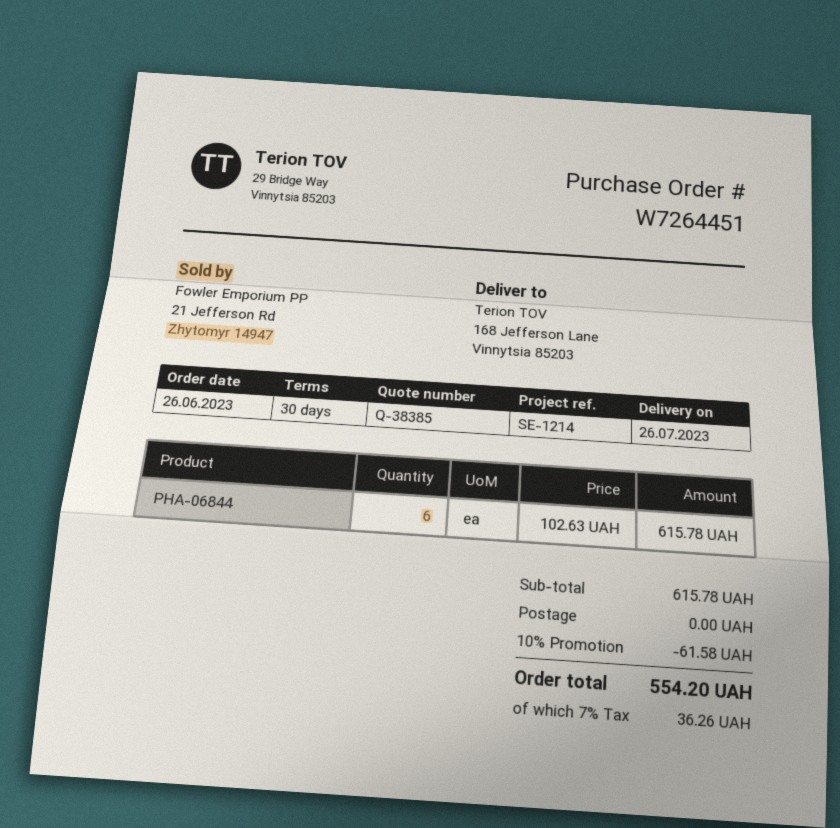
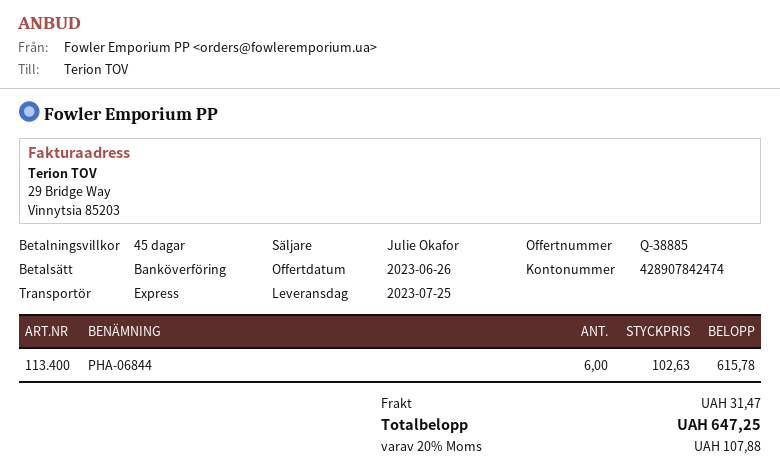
quote number: Q-38385 -> Q-38885
delivery date: 2023-07-26 -> 2023-07-25
payment terms: 30 days -> 45 days
discount: 10% = 61.58 -> none
shipping: 0.00 -> 31.47
tax: 7% = 36.26 -> 20% = 107.88
total: 554.20 -> 647.25

